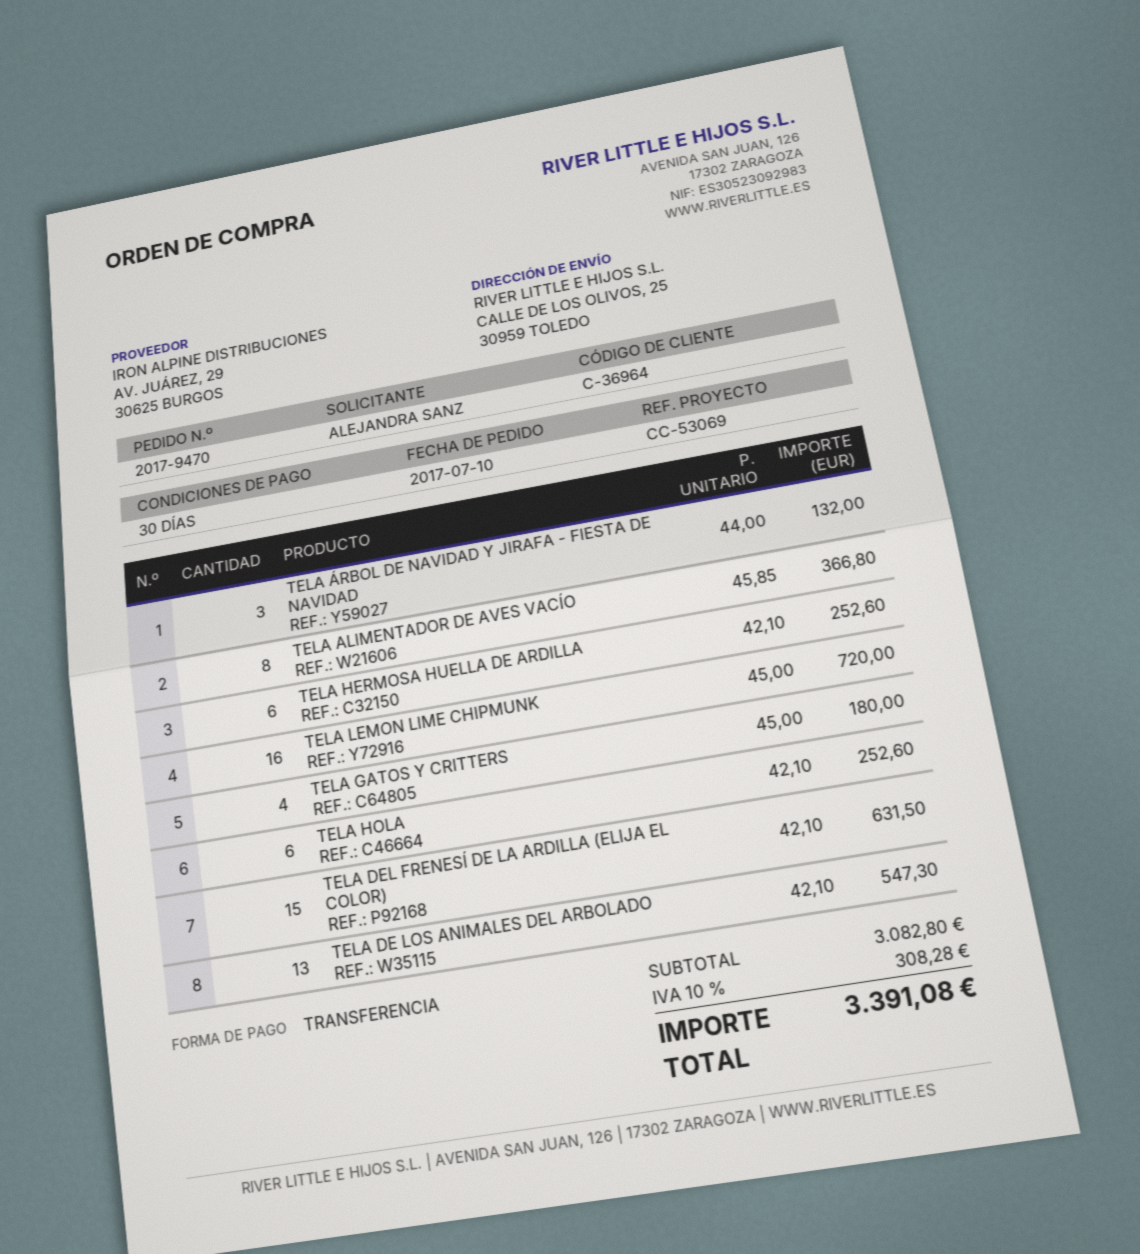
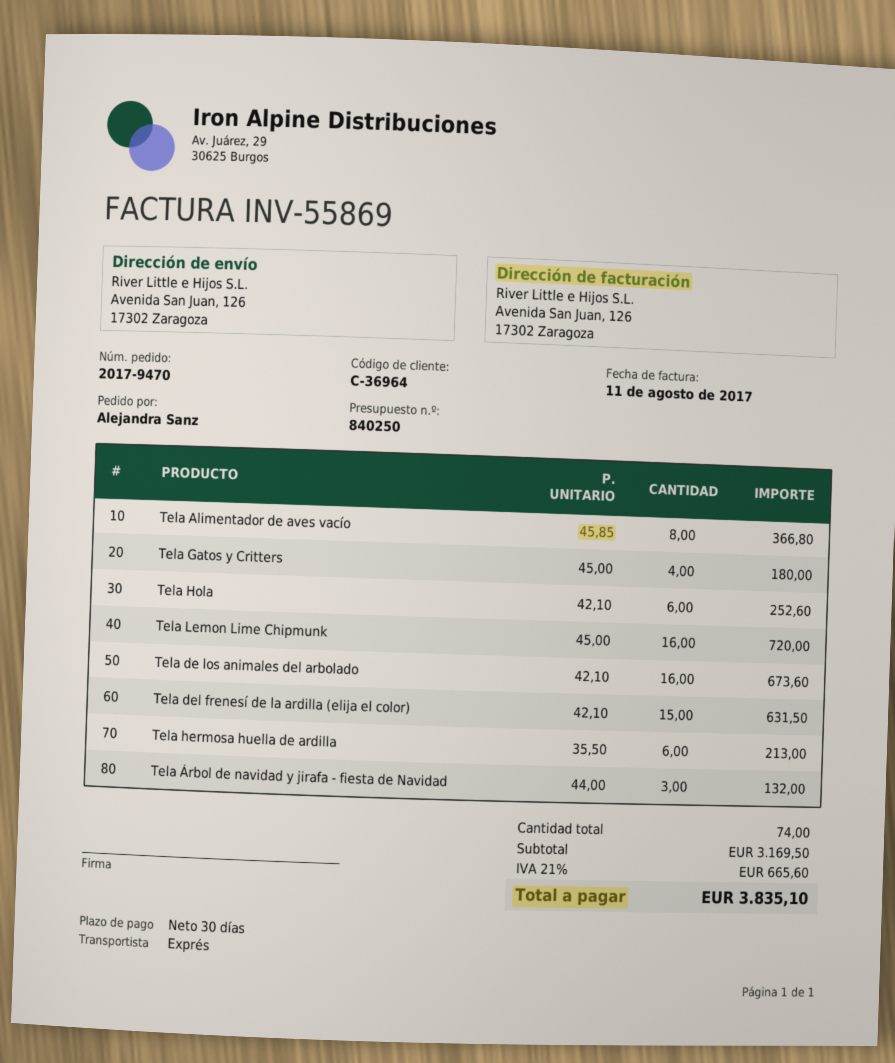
ship to: CALLE DE LOS OLIVOS, 25, 30959 TOLEDO -> Avenida San Juan, 126, 17302 Zaragoza
TELA HERMOSA HUELLA DE ARDILLA: 6 x 42.10 = 252.60 -> 6 x 35.50 = 213.00
TELA DE LOS ANIMALES DEL ARBOLADO: 13 x 42.10 = 547.30 -> 16 x 42.10 = 673.60
subtotal: 3082.80 -> 3169.50
tax: 10% = 308.28 -> 21% = 665.60
total: 3391.08 -> 3835.10

